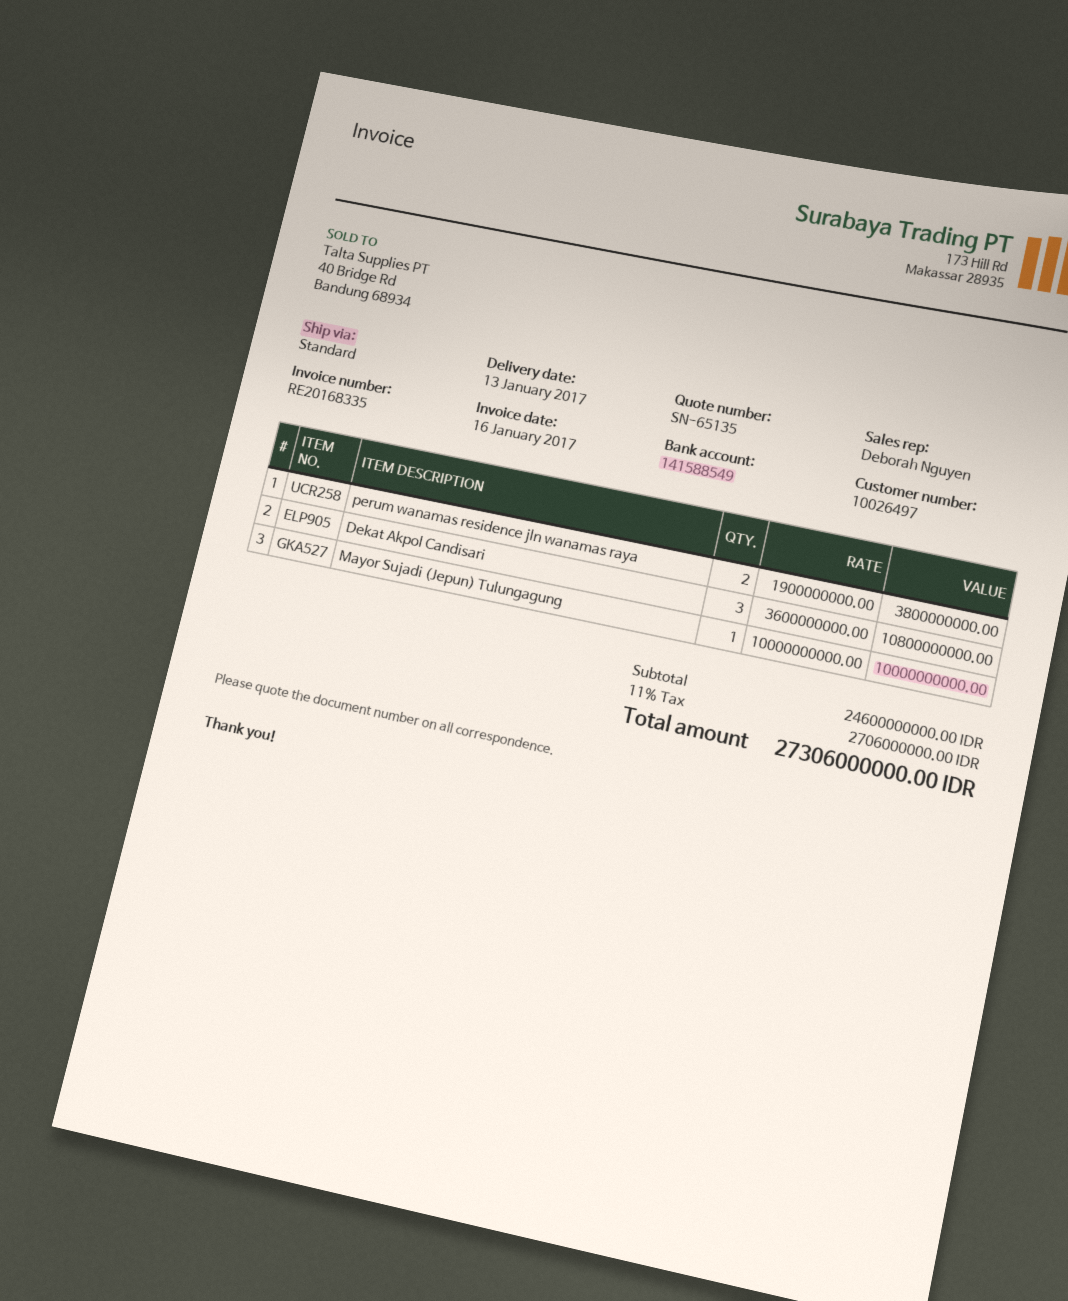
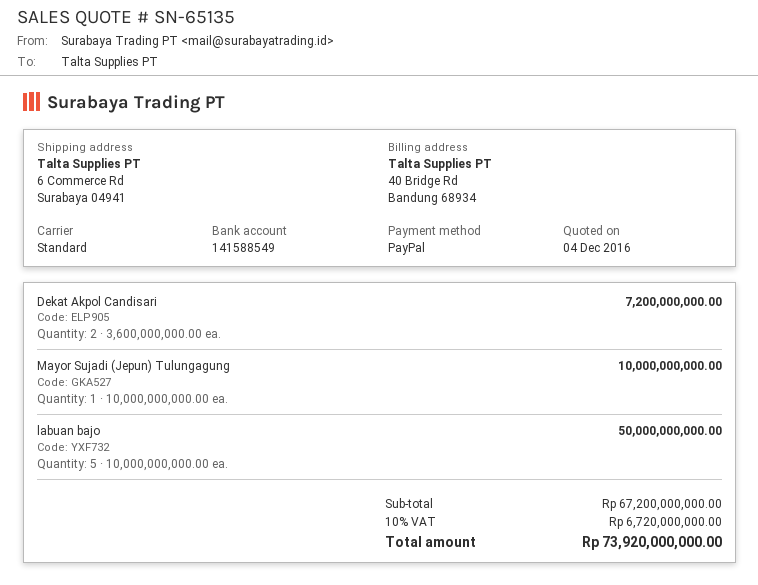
perum wanamas residence jln wanamas raya: 2 x 1900000000.00 = 3800000000.00 -> none
Dekat Akpol Candisari: 3 x 3600000000.00 = 10800000000.00 -> 2 x 3600000000.00 = 7200000000.00
labuan bajo: none -> 5 x 10000000000.00 = 50000000000.00
subtotal: 24600000000.00 -> 67200000000.00
tax: 11% = 2706000000.00 -> 10% = 6720000000.00
total: 27306000000.00 -> 73920000000.00

